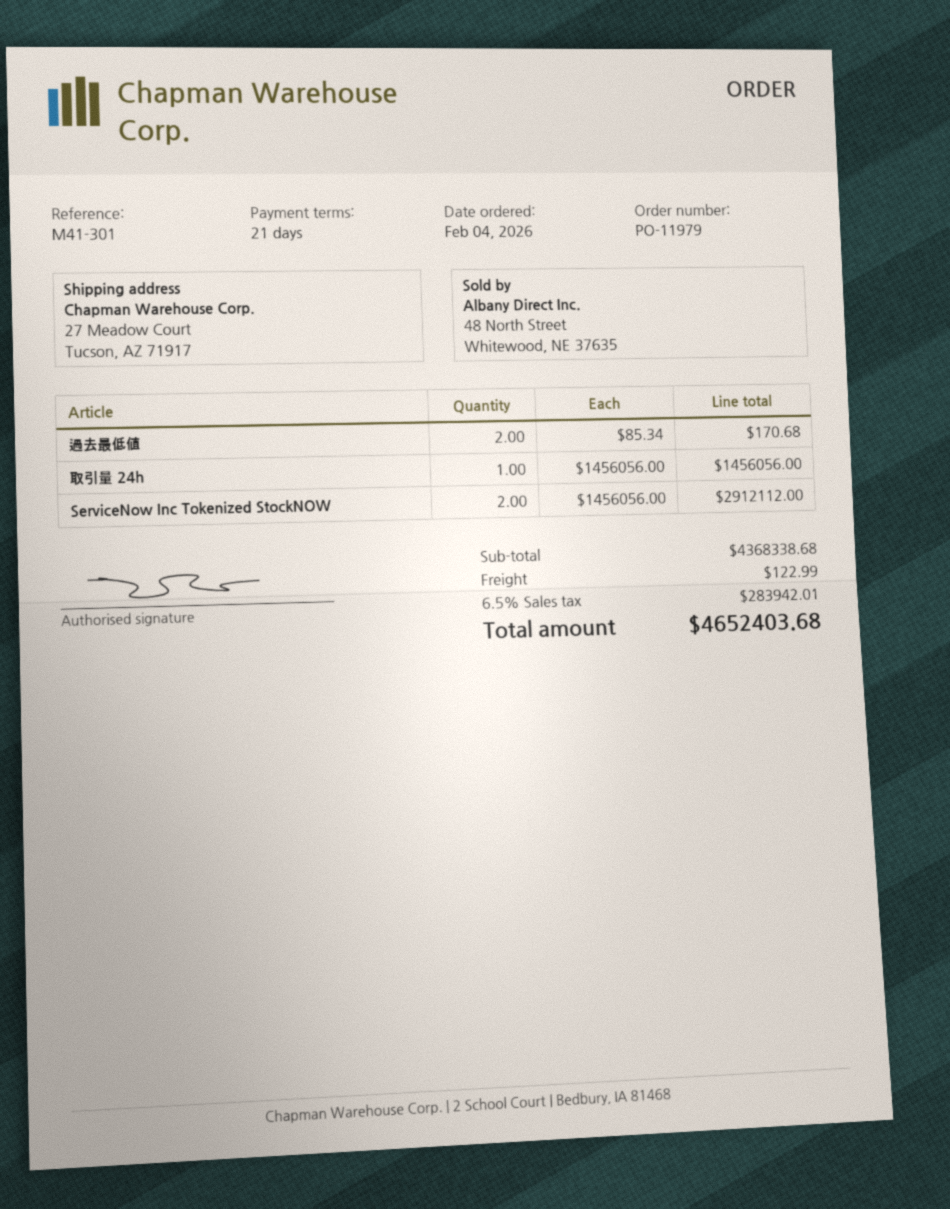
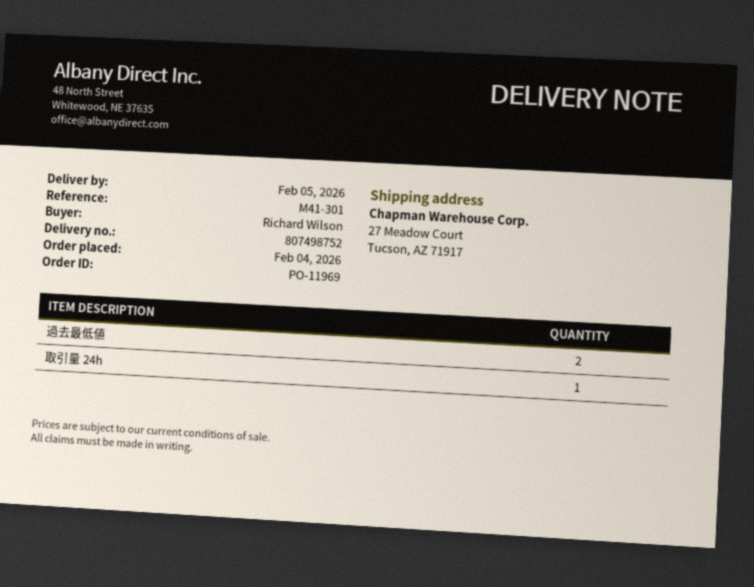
order number: PO-11979 -> PO-11969
ServiceNow Inc Tokenized StockNOW: 2 -> none

